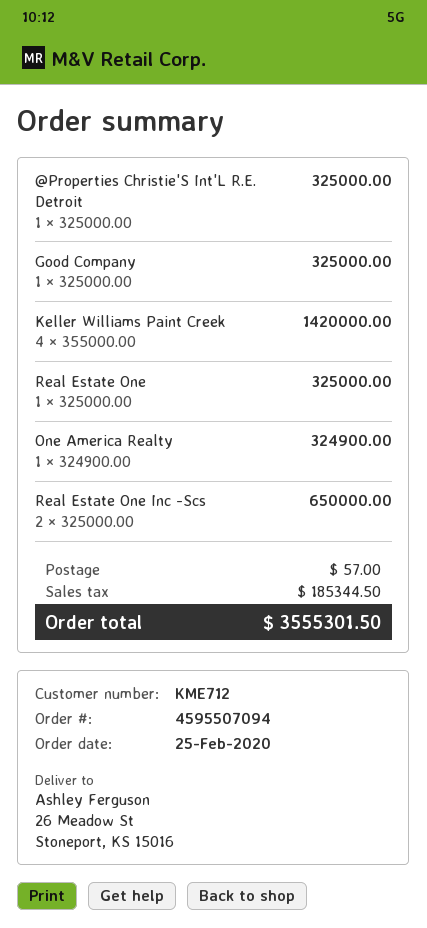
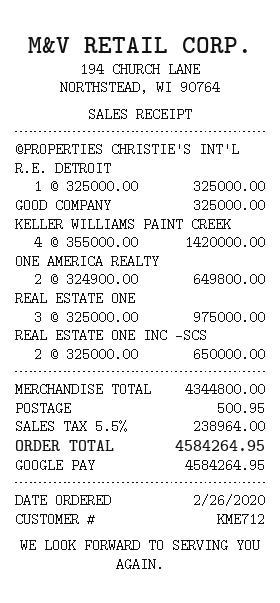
order date: 2020-02-25 -> 2020-02-26
Real Estate One: 1 x 325000.00 = 325000.00 -> 3 x 325000.00 = 975000.00
One America Realty: 1 x 324900.00 = 324900.00 -> 2 x 324900.00 = 649800.00
shipping: 57.00 -> 500.95
tax: 185344.50 -> 238964.00
total: 3555301.50 -> 4584264.95

